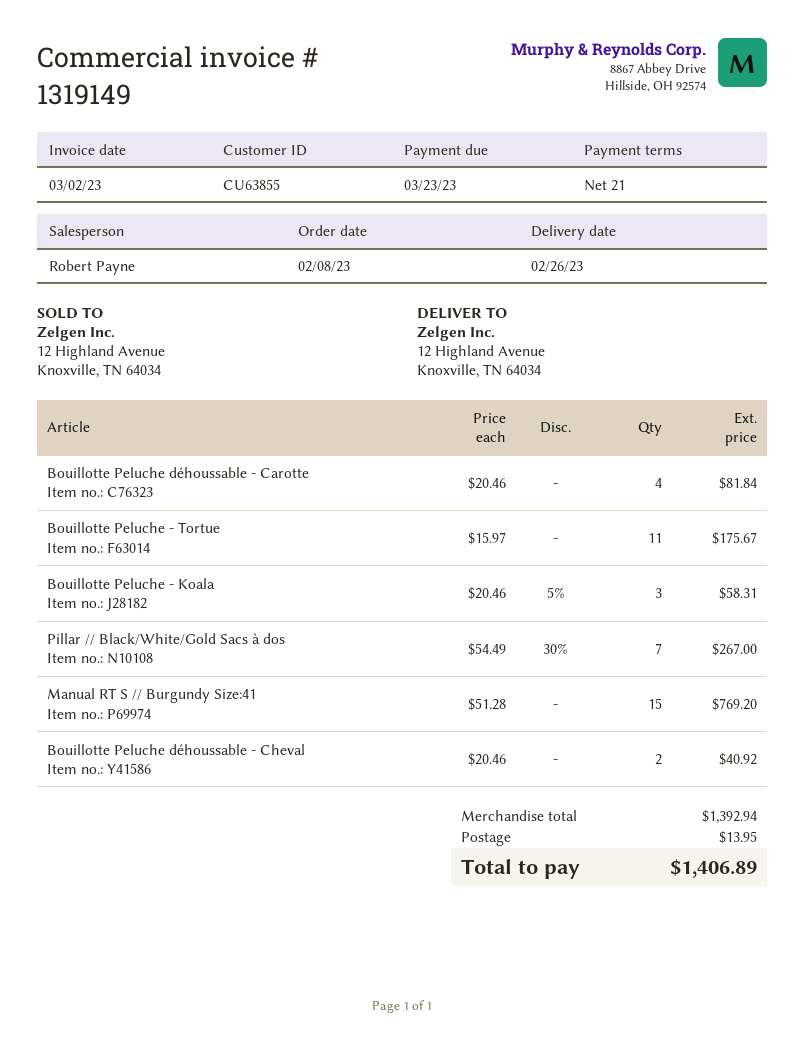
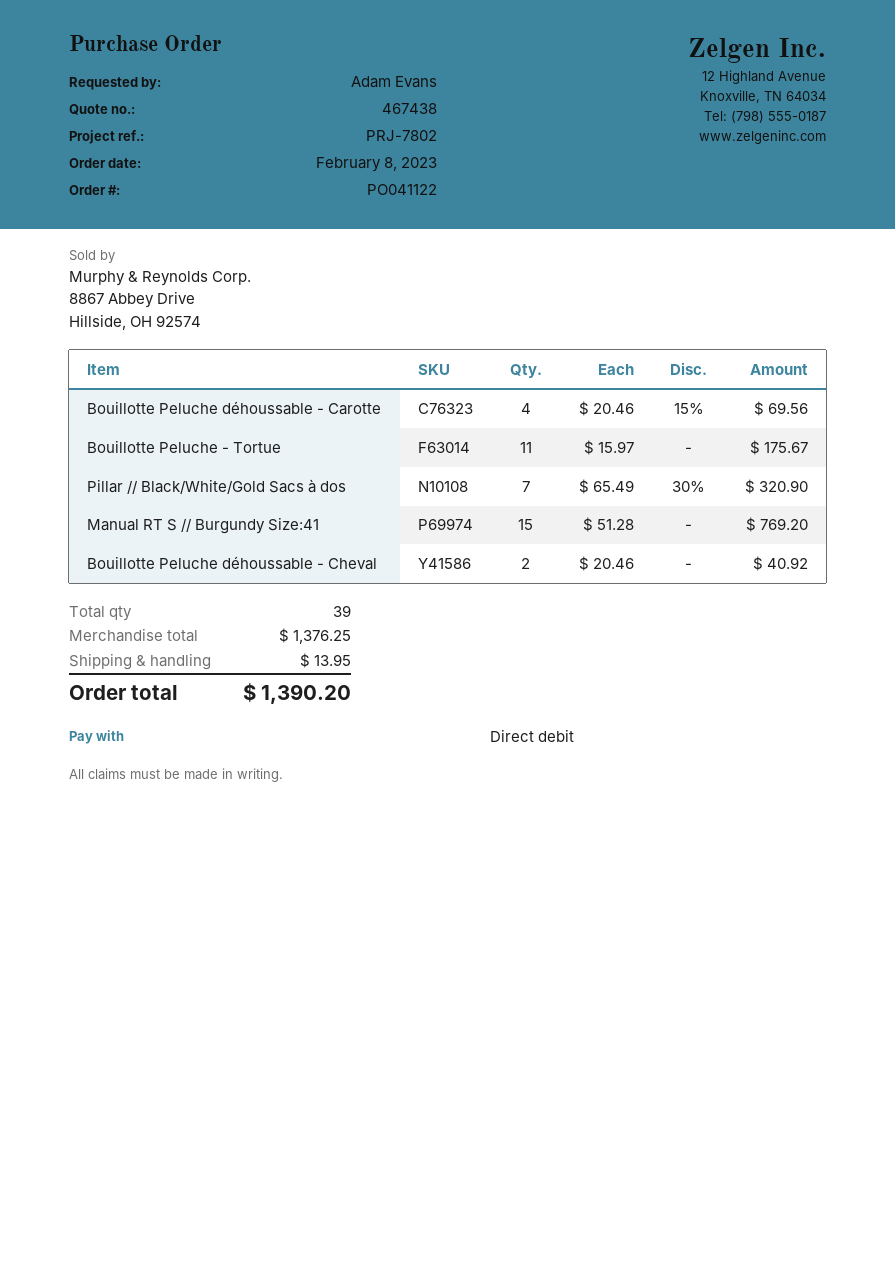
Bouillotte Peluche déhoussable - Carotte: 4 x 20.46 = 81.84 -> 4 x 20.46 - 15% = 69.56
Bouillotte Peluche - Koala: 3 x 20.46 - 5% = 58.31 -> none
Pillar // Black/White/Gold Sacs à dos: 7 x 54.49 - 30% = 267.00 -> 7 x 65.49 - 30% = 320.90
subtotal: 1392.94 -> 1376.25
total: 1406.89 -> 1390.20

